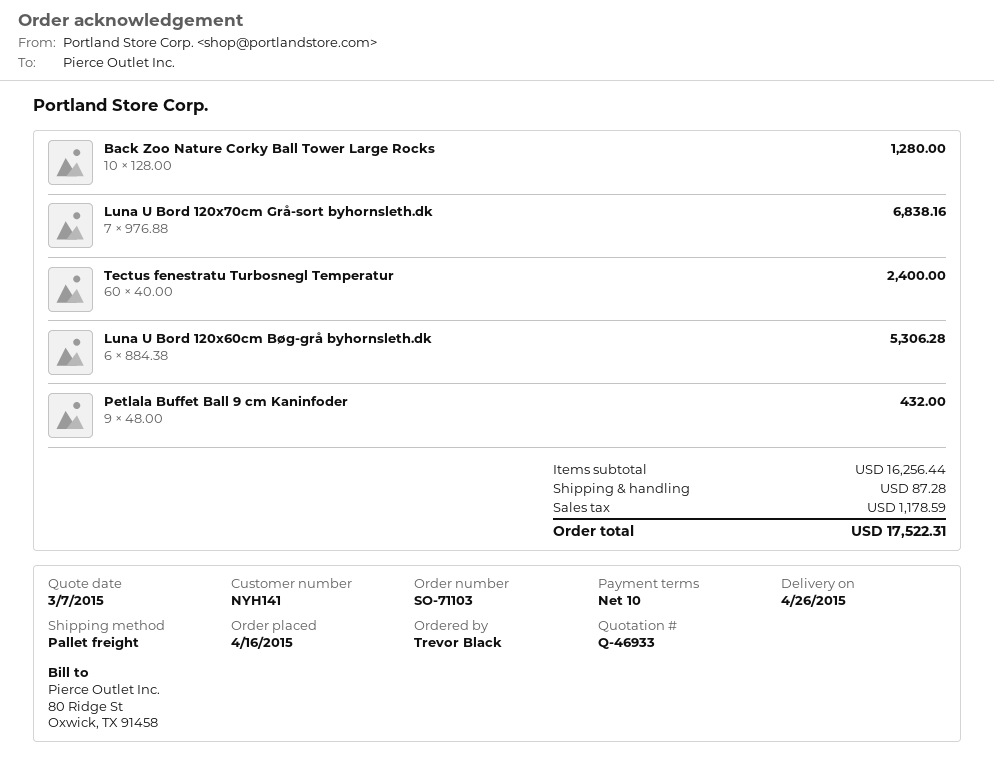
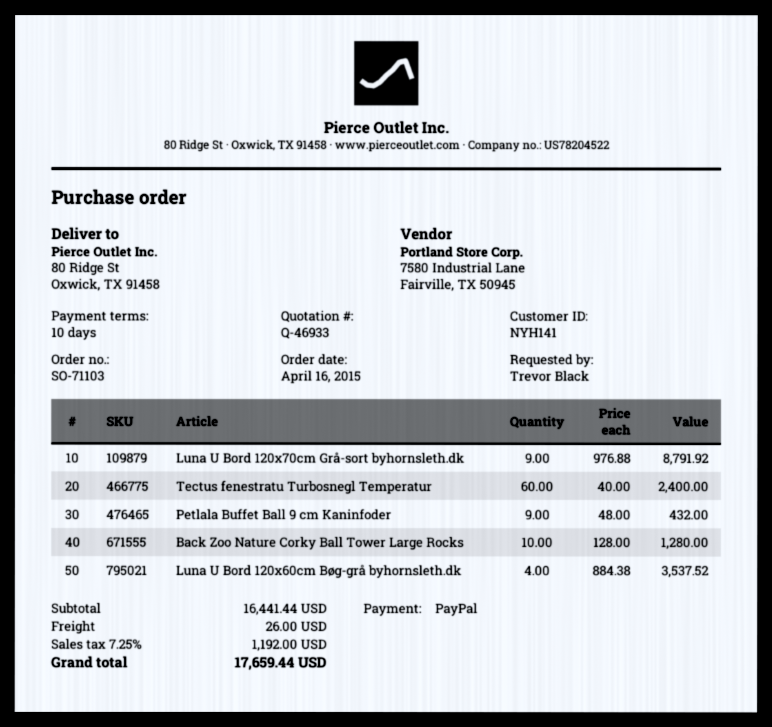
Luna U Bord 120x70cm Grå-sort byhornsleth.dk: 7 x 976.88 = 6838.16 -> 9 x 976.88 = 8791.92
Luna U Bord 120x60cm Bøg-grå byhornsleth.dk: 6 x 884.38 = 5306.28 -> 4 x 884.38 = 3537.52
subtotal: 16256.44 -> 16441.44
shipping: 87.28 -> 26.00
tax: 1178.59 -> 1192.00
total: 17522.31 -> 17659.44

